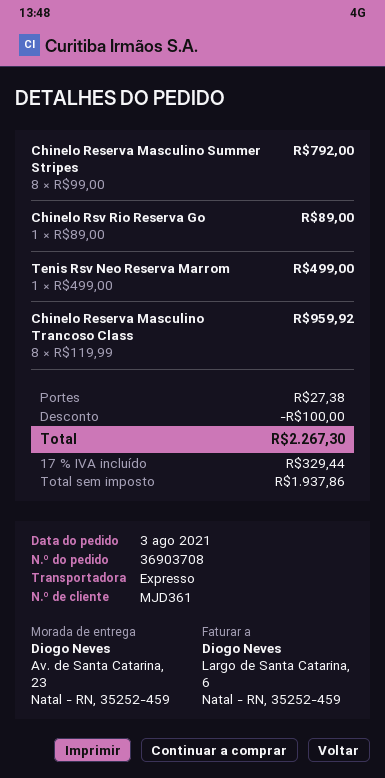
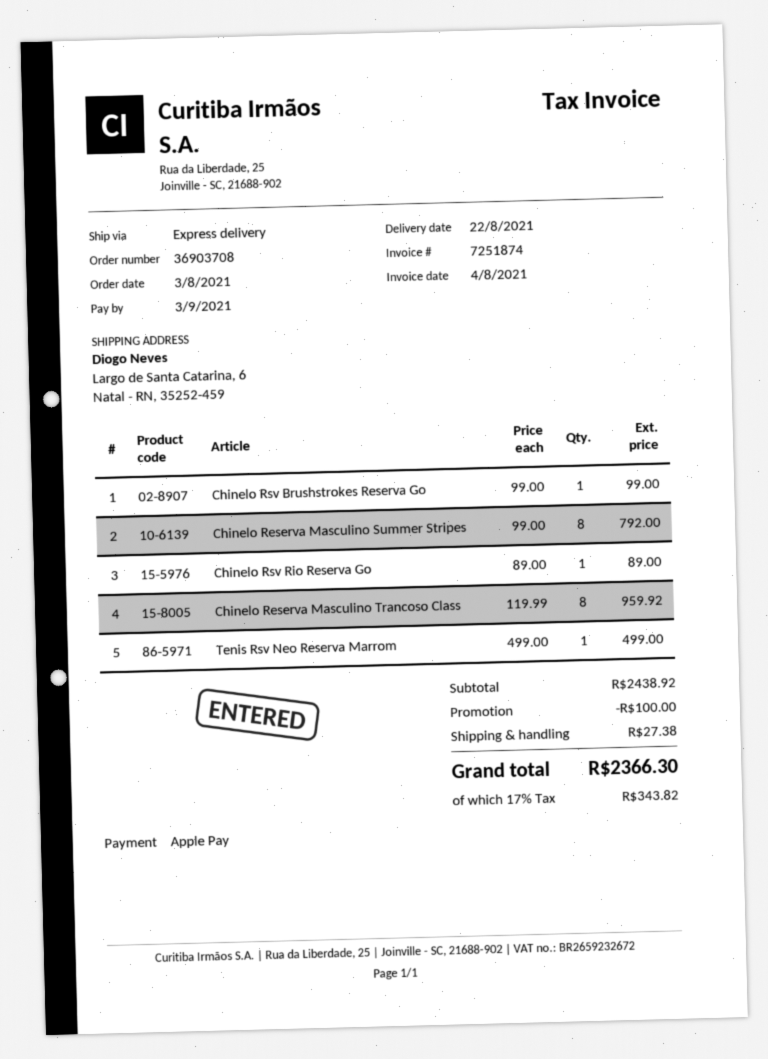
ship to: Av. de Santa Catarina, 23, Natal - RN, 35252-459 -> Largo de Santa Catarina, 6, Natal - RN, 35252-459
Chinelo Rsv Brushstrokes Reserva Go: none -> 1 x 99.00 = 99.00
tax: 17% = 329.44 -> 17% = 343.82
total: 2267.30 -> 2366.30

